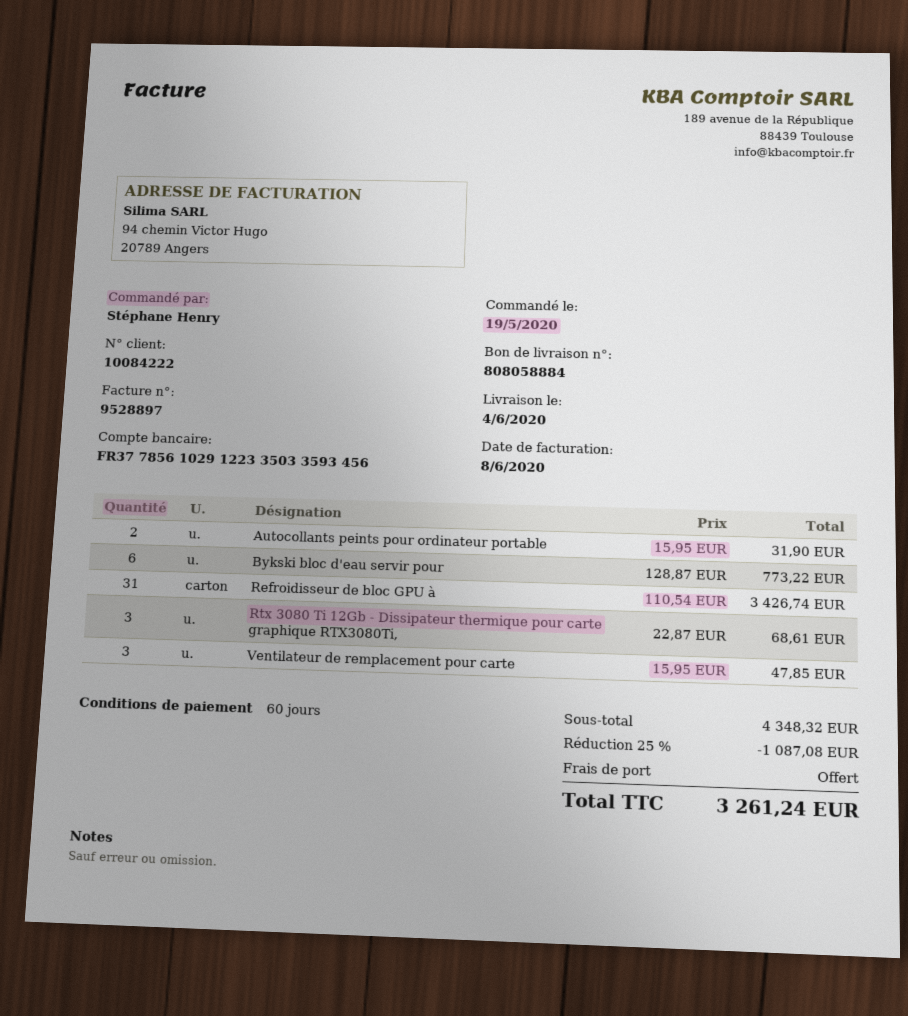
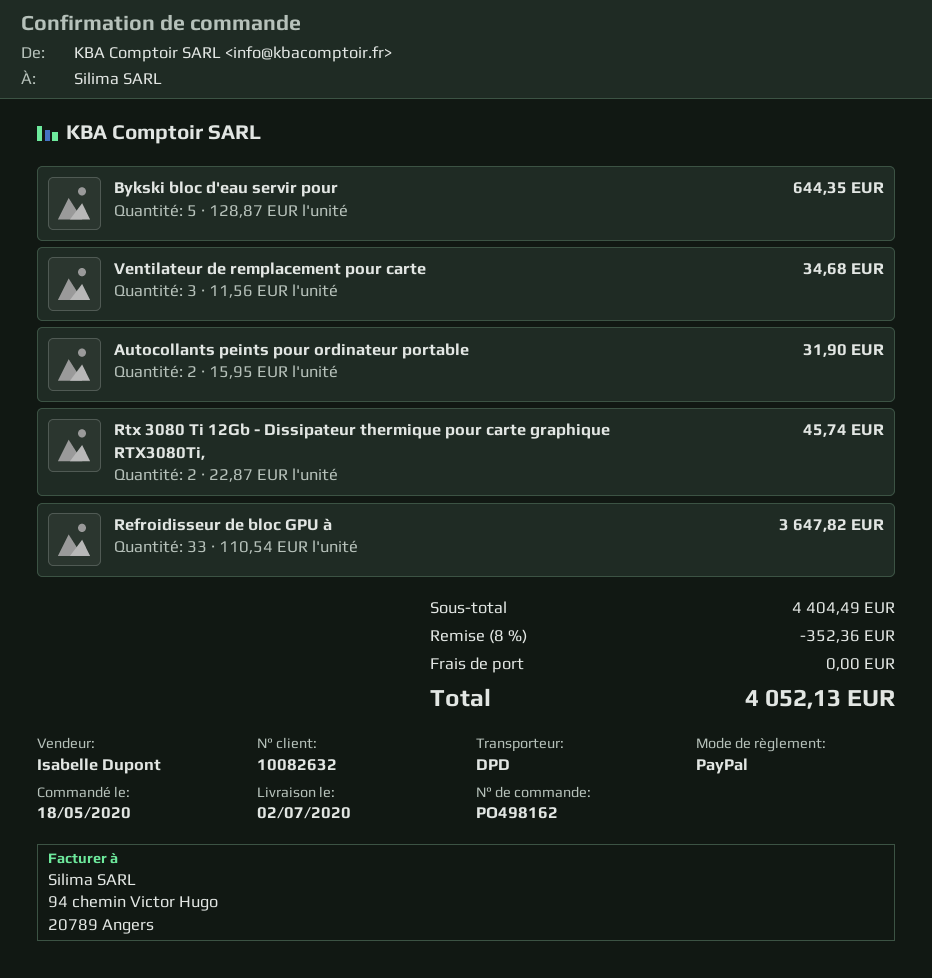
order date: 2020-05-19 -> 2020-05-18
delivery date: 2020-06-04 -> 2020-07-02
customer number: 10084222 -> 10082632
Bykski bloc d'eau servir pour: 6 x 128.87 = 773.22 -> 5 x 128.87 = 644.35
Refroidisseur de bloc GPU à: 31 x 110.54 = 3426.74 -> 33 x 110.54 = 3647.82
Rtx 3080 Ti 12Gb - Dissipateur thermique pour carte graphique RTX3080Ti,: 3 x 22.87 = 68.61 -> 2 x 22.87 = 45.74
Ventilateur de remplacement pour carte: 3 x 15.95 = 47.85 -> 3 x 11.56 = 34.68
subtotal: 4348.32 -> 4404.49
discount: 25% = 1087.08 -> 8% = 352.36
total: 3261.24 -> 4052.13

